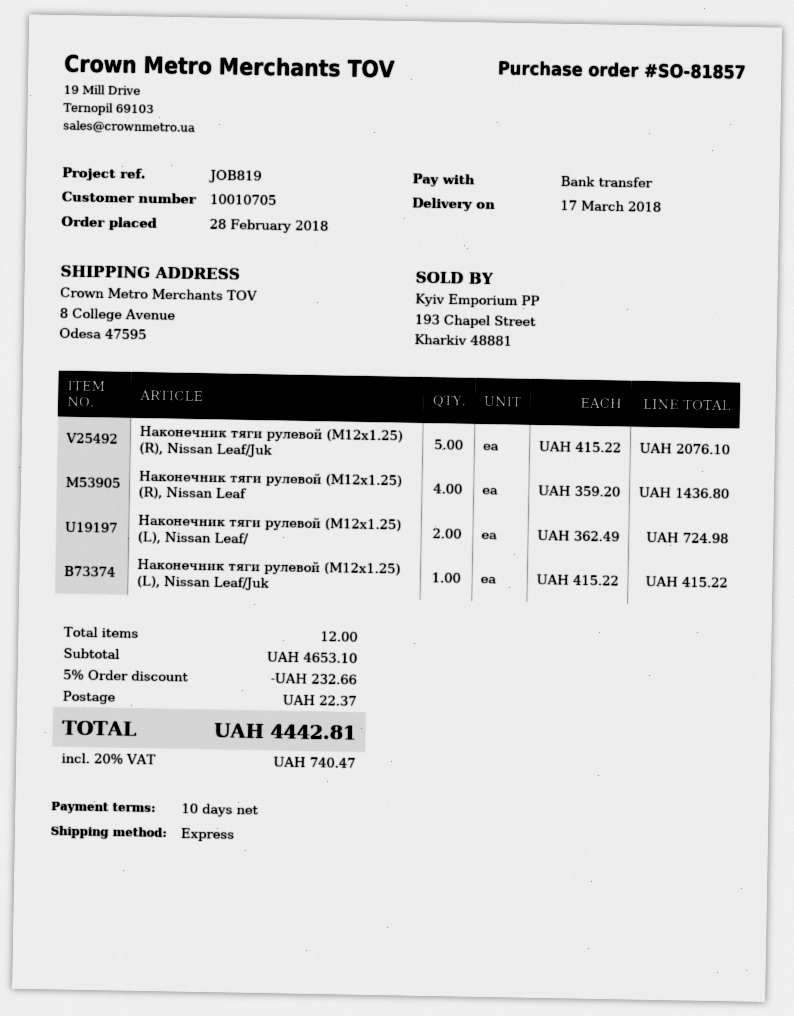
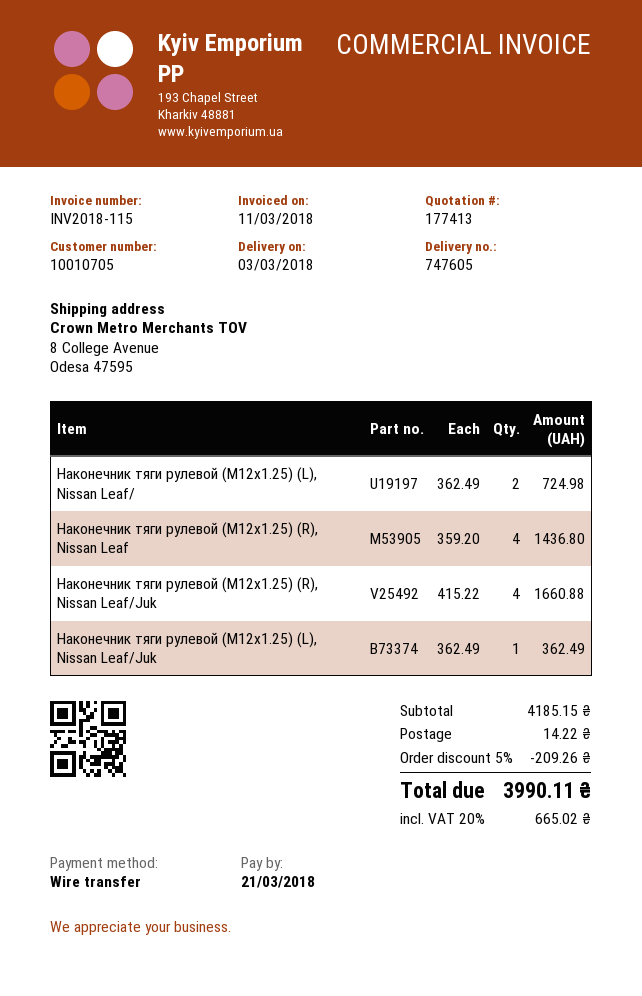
delivery date: 2018-03-17 -> 2018-03-03
Наконечник тяги рулевой (M12x1.25) (R), Nissan Leaf/Juk: 5 x 415.22 = 2076.10 -> 4 x 415.22 = 1660.88
Наконечник тяги рулевой (M12x1.25) (L), Nissan Leaf/Juk: 1 x 415.22 = 415.22 -> 1 x 362.49 = 362.49
subtotal: 4653.10 -> 4185.15
discount: 5% = 232.66 -> 5% = 209.26
shipping: 22.37 -> 14.22
tax: 20% = 740.47 -> 20% = 665.02
total: 4442.81 -> 3990.11

